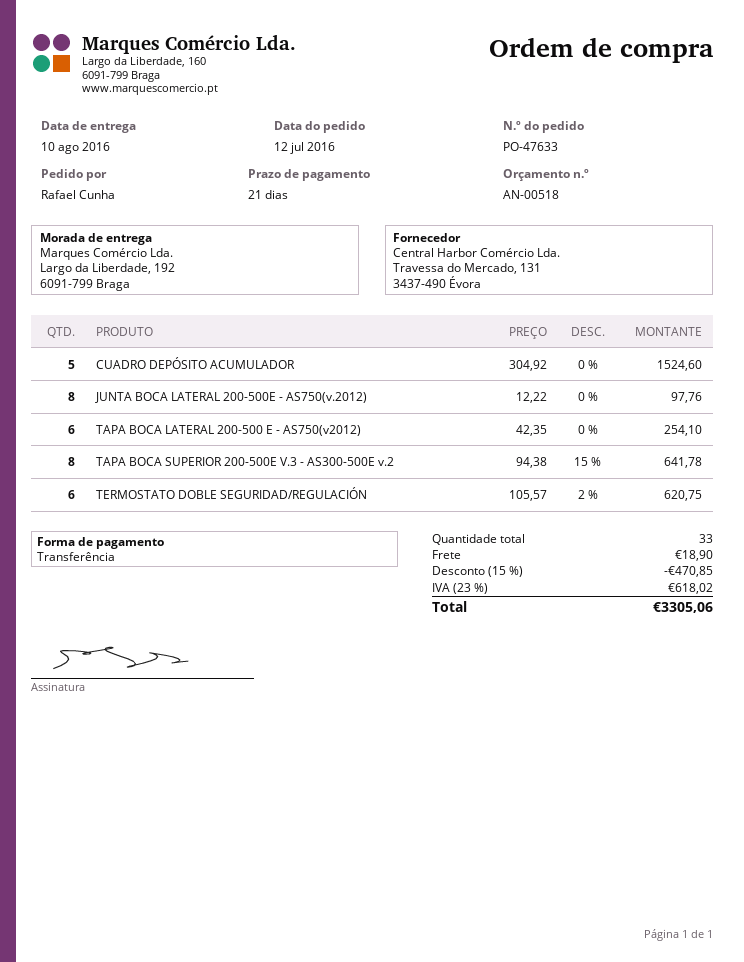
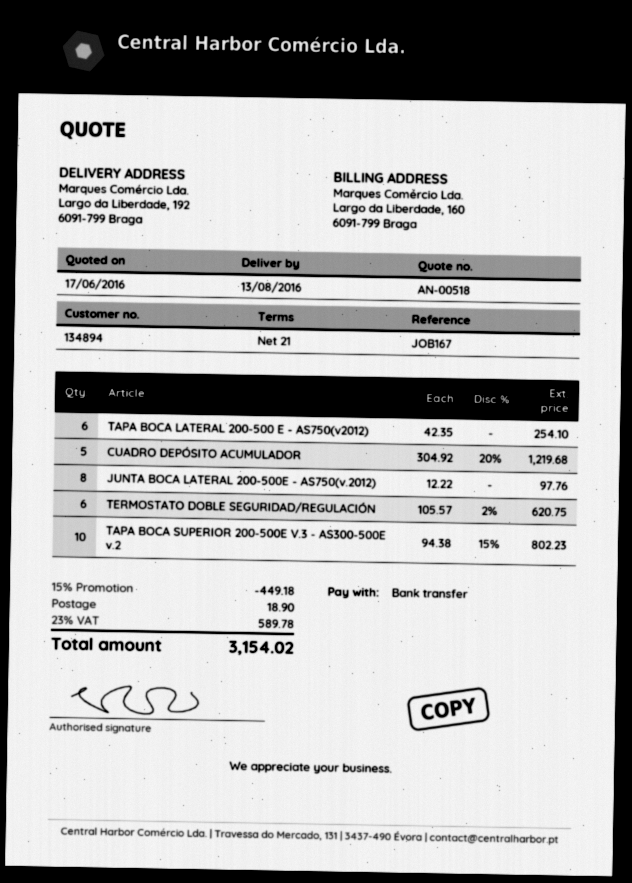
delivery date: 2016-08-10 -> 2016-08-13
CUADRO DEPÓSITO ACUMULADOR: 5 x 304.92 = 1524.60 -> 5 x 304.92 - 20% = 1219.68
TAPA BOCA SUPERIOR 200-500E V.3 - AS300-500E v.2: 8 x 94.38 - 15% = 641.78 -> 10 x 94.38 - 15% = 802.23
discount: 15% = 470.85 -> 15% = 449.18
tax: 23% = 618.02 -> 23% = 589.78
total: 3305.06 -> 3154.02

